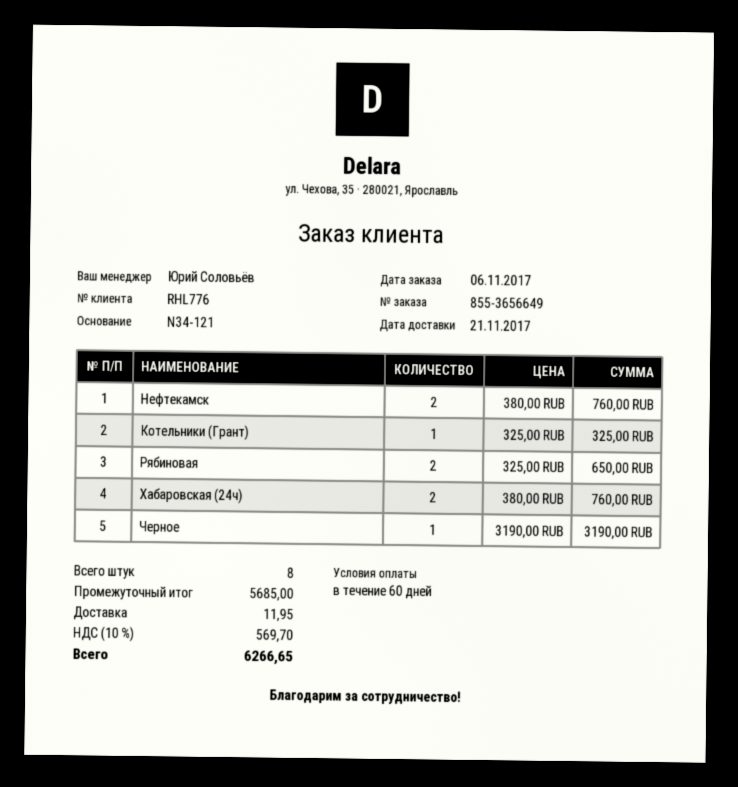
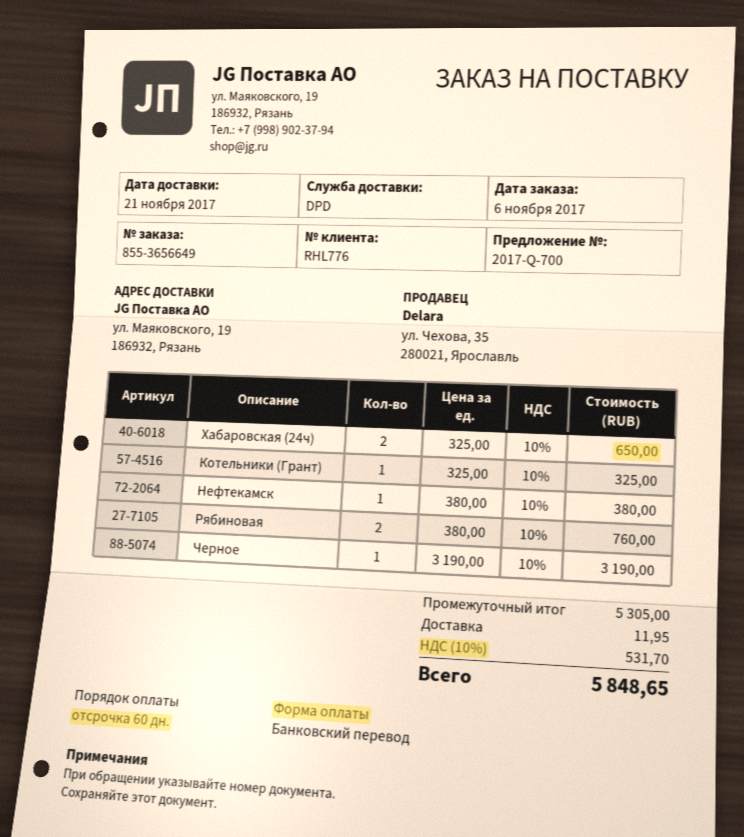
Нефтекамск: 2 x 380.00 = 760.00 -> 1 x 380.00 = 380.00
Рябиновая: 2 x 325.00 = 650.00 -> 2 x 380.00 = 760.00
Хабаровская (24ч): 2 x 380.00 = 760.00 -> 2 x 325.00 = 650.00
subtotal: 5685.00 -> 5305.00
tax: 10% = 569.70 -> 10% = 531.70
total: 6266.65 -> 5848.65

